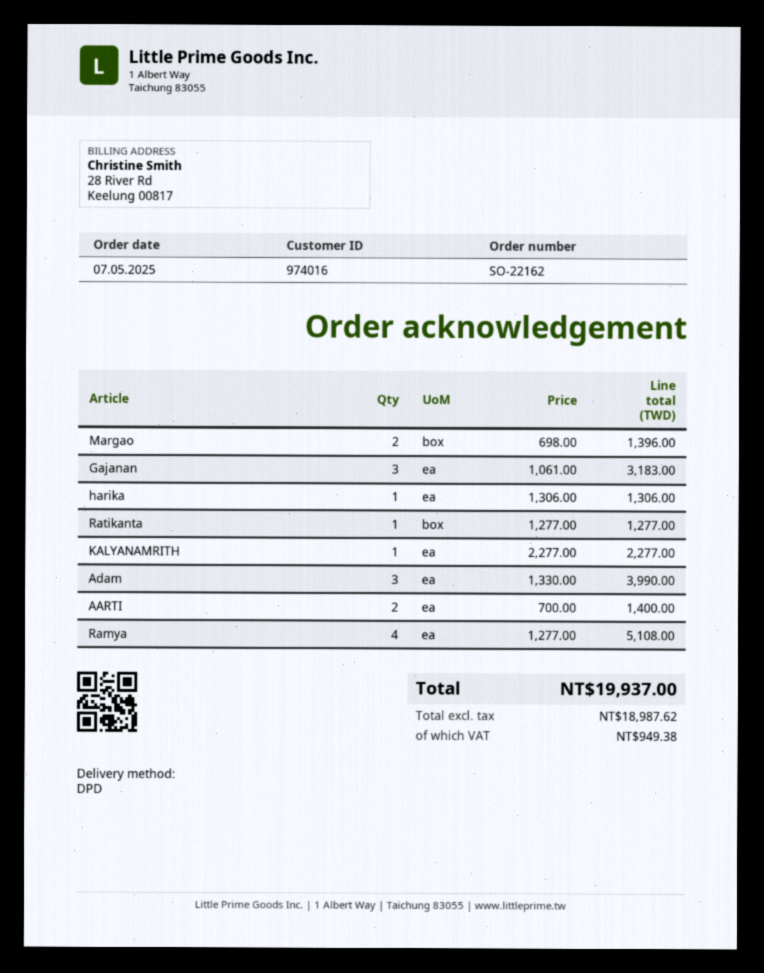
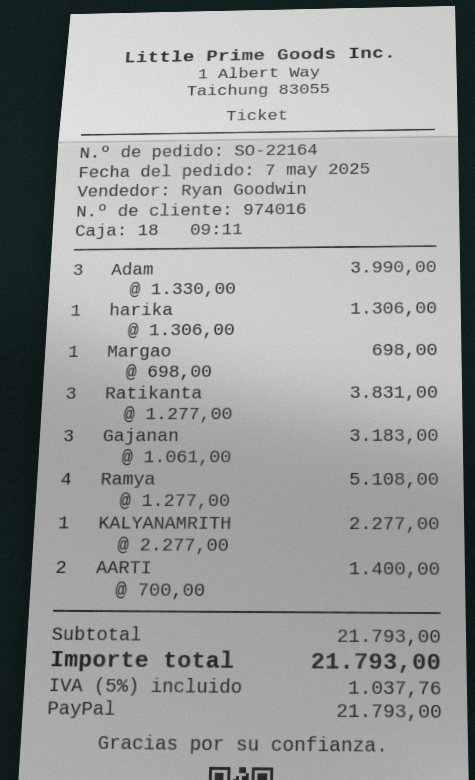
order number: SO-22162 -> SO-22164
Margao: 2 x 698.00 = 1396.00 -> 1 x 698.00 = 698.00
Ratikanta: 1 x 1277.00 = 1277.00 -> 3 x 1277.00 = 3831.00
tax: 949.38 -> 1037.76
total: 19937.00 -> 21793.00

